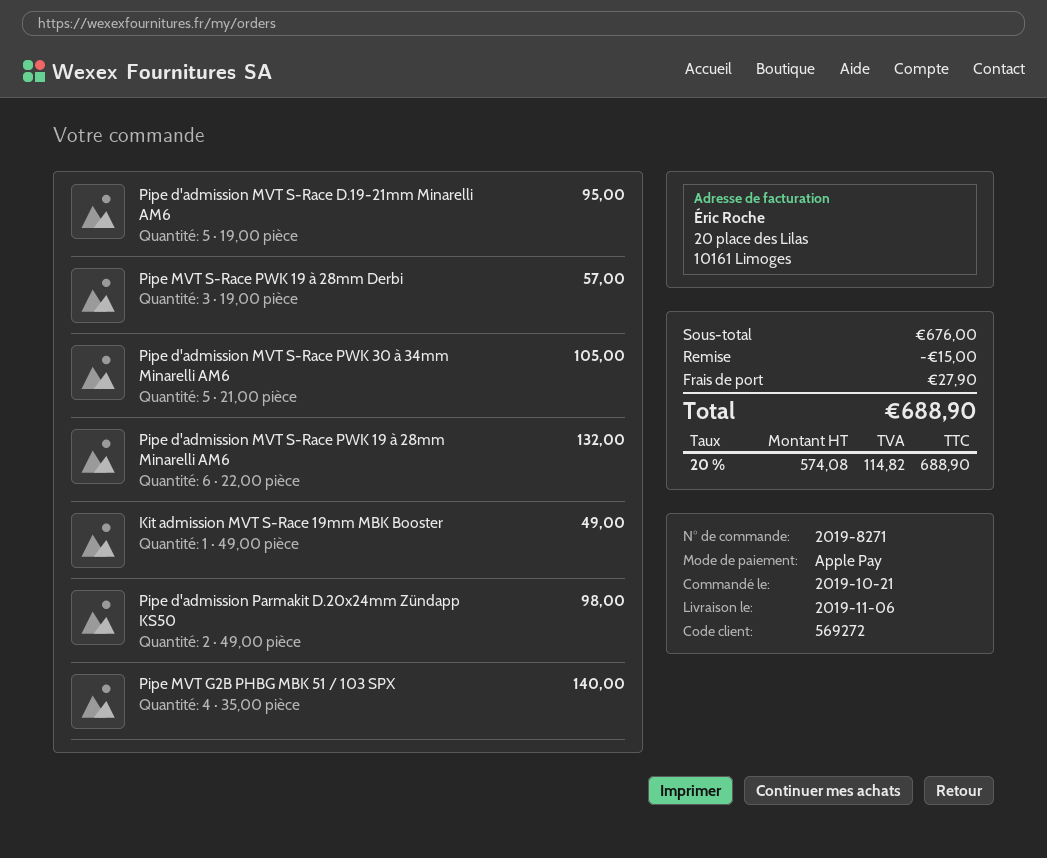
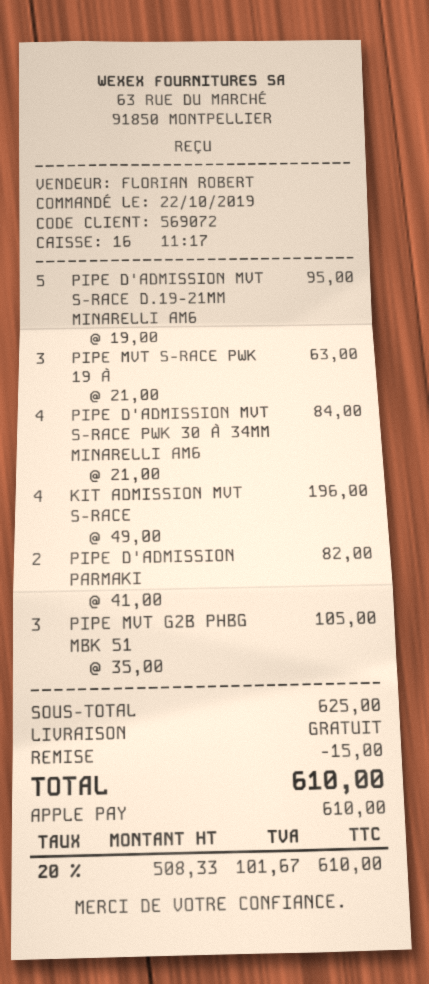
order date: 2019-10-21 -> 2019-10-22
customer number: 569272 -> 569072
Pipe MVT S-Race PWK 19 à 28mm Derbi: 3 x 19.00 = 57.00 -> 3 x 21.00 = 63.00
Pipe d'admission MVT S-Race PWK 30 à 34mm Minarelli AM6: 5 x 21.00 = 105.00 -> 4 x 21.00 = 84.00
Pipe d'admission MVT S-Race PWK 19 à 28mm Minarelli AM6: 6 x 22.00 = 132.00 -> none
Kit admission MVT S-Race 19mm MBK Booster: 1 x 49.00 = 49.00 -> 4 x 49.00 = 196.00
Pipe d'admission Parmakit D.20x24mm Zündapp KS50: 2 x 49.00 = 98.00 -> 2 x 41.00 = 82.00
Pipe MVT G2B PHBG MBK 51 / 103 SPX: 4 x 35.00 = 140.00 -> 3 x 35.00 = 105.00
subtotal: 676.00 -> 625.00
shipping: 27.90 -> 0.00
net: 574.08 -> 508.33
tax: 20% = 114.82 -> 20% = 101.67
total: 688.90 -> 610.00

